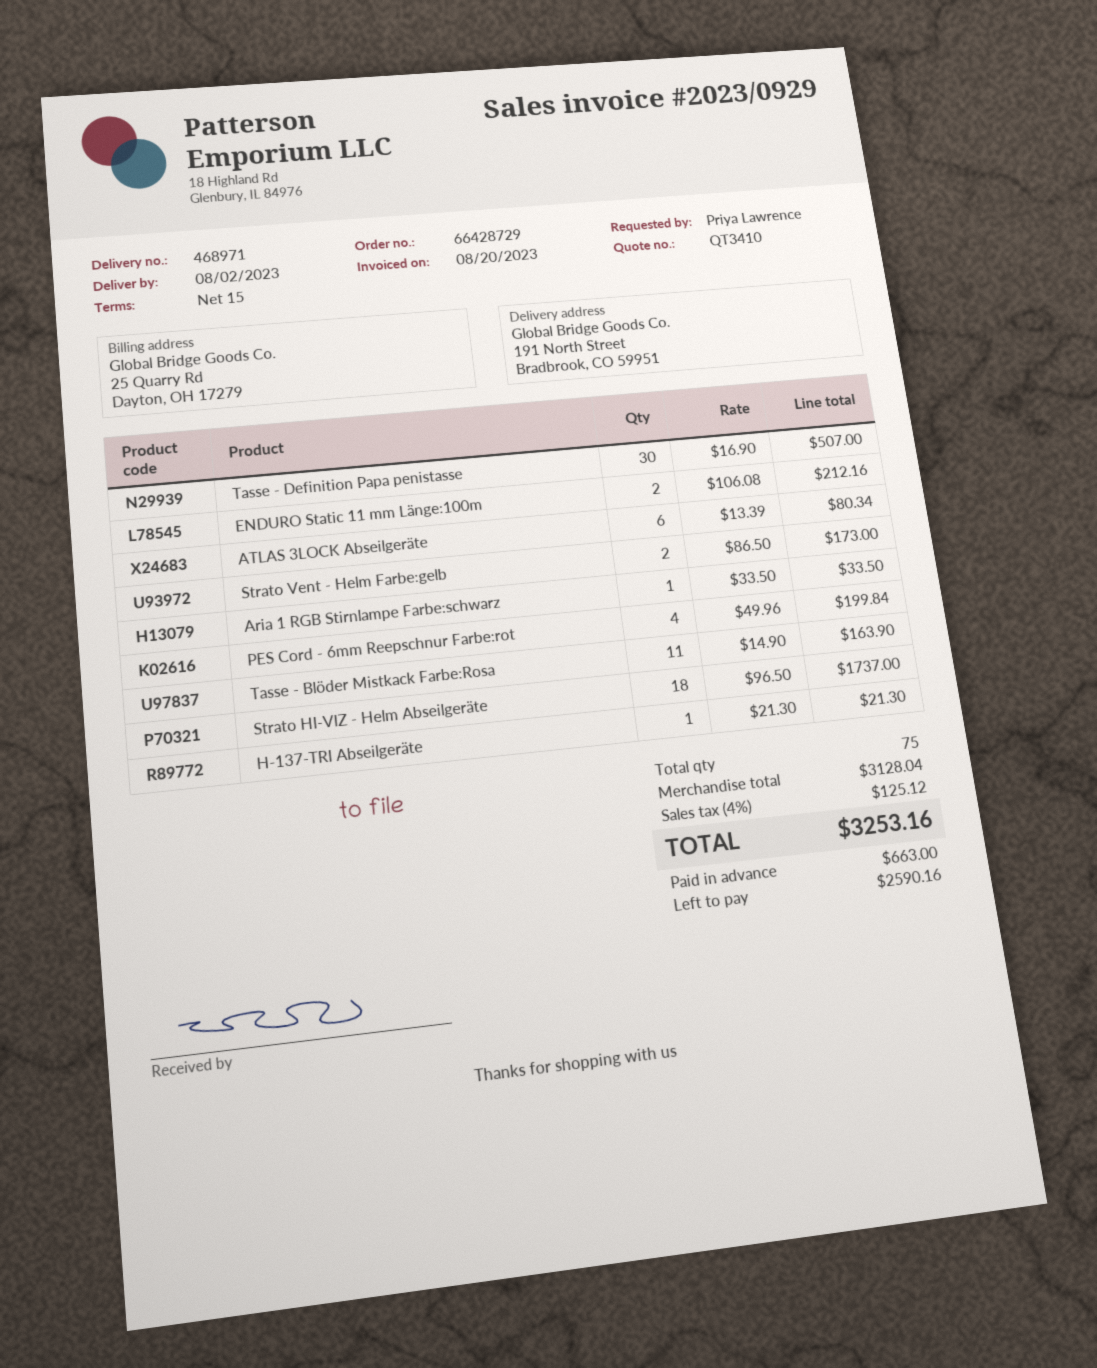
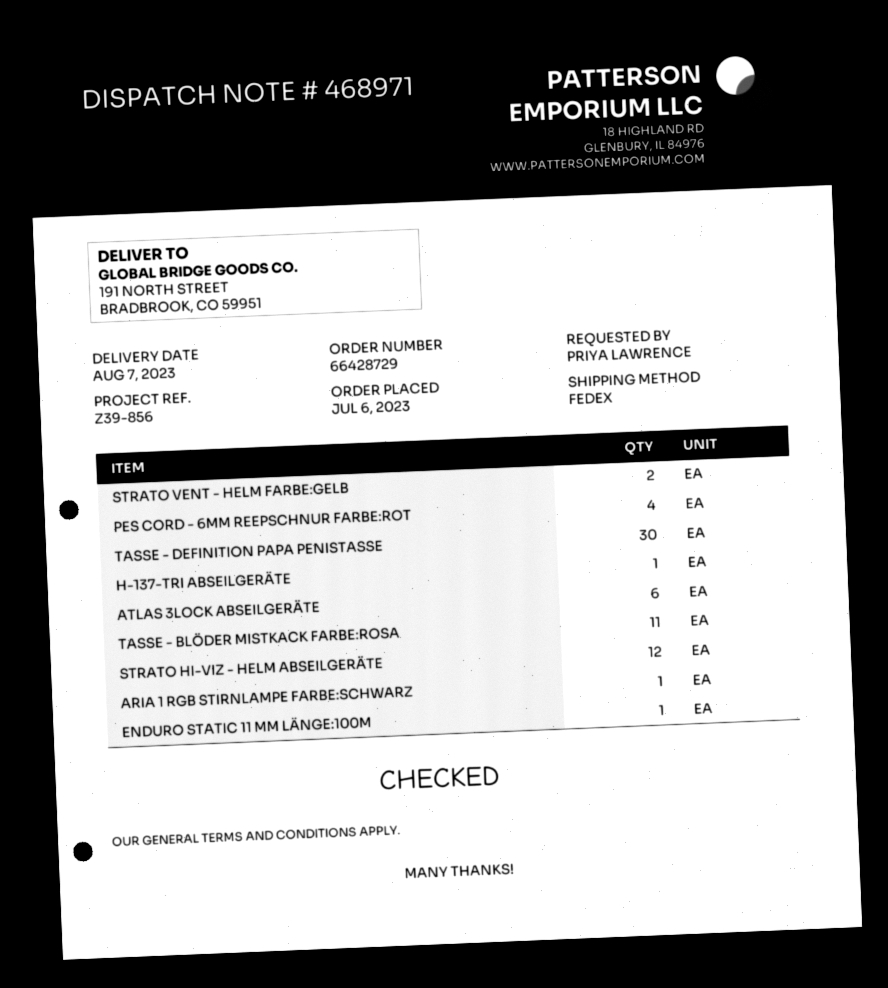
delivery date: 2023-08-02 -> 2023-08-07
ENDURO Static 11 mm Länge:100m: 2 -> 1
Strato HI-VIZ - Helm Abseilgeräte: 18 -> 12

